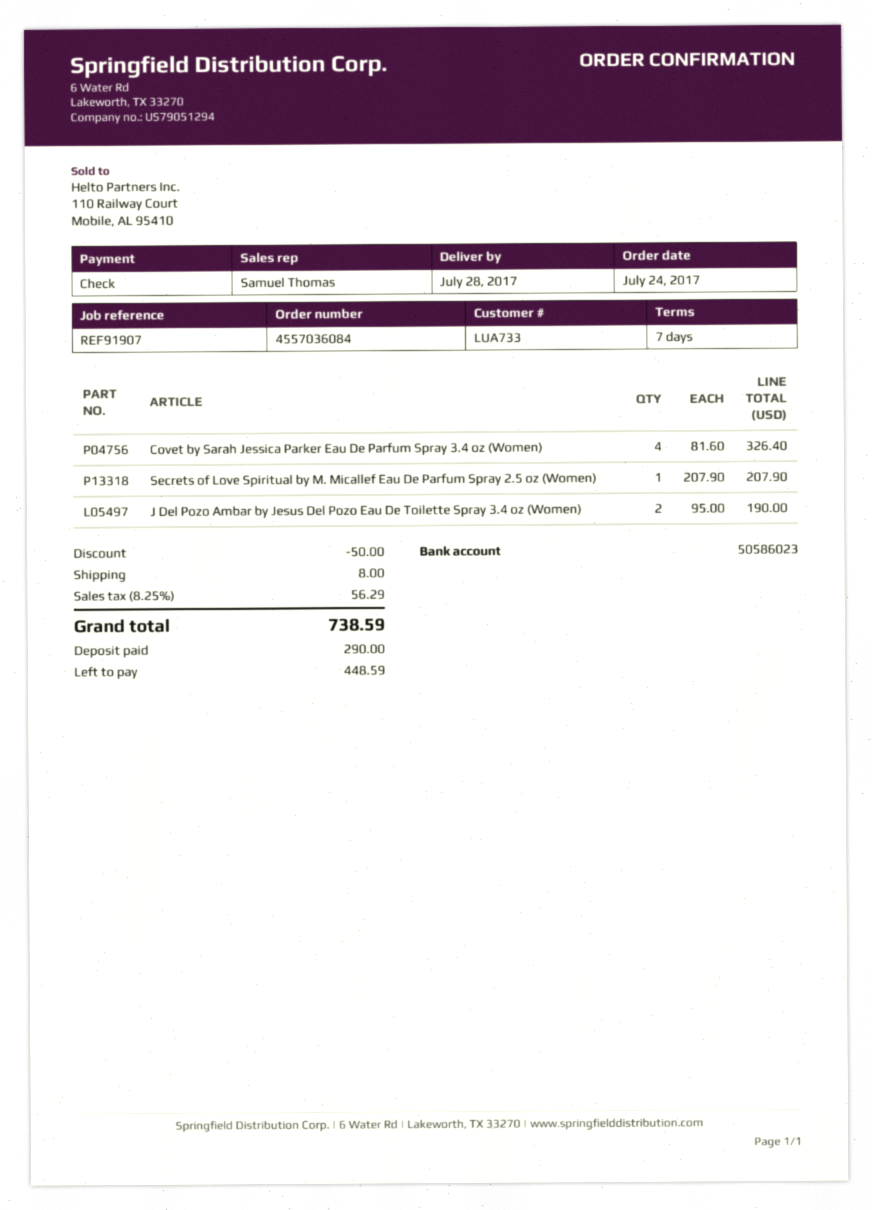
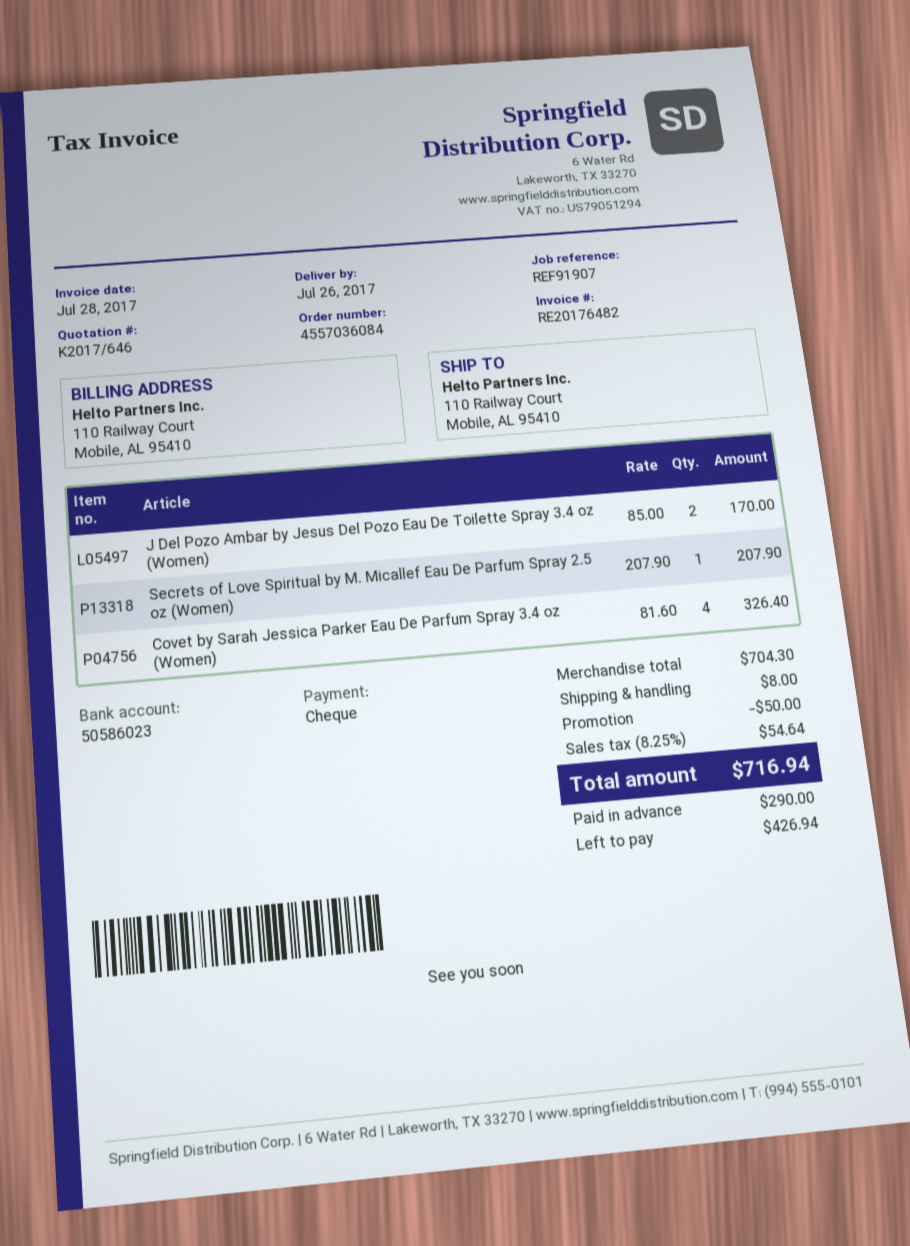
delivery date: 2017-07-28 -> 2017-07-26
J Del Pozo Ambar by Jesus Del Pozo Eau De Toilette Spray 3.4 oz (Women): 2 x 95.00 = 190.00 -> 2 x 85.00 = 170.00
tax: 8.25% = 56.29 -> 8.25% = 54.64
total: 738.59 -> 716.94
balance: 448.59 -> 426.94

